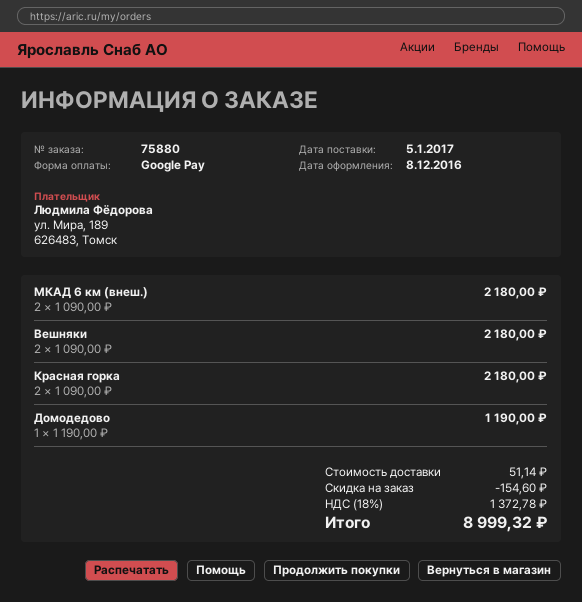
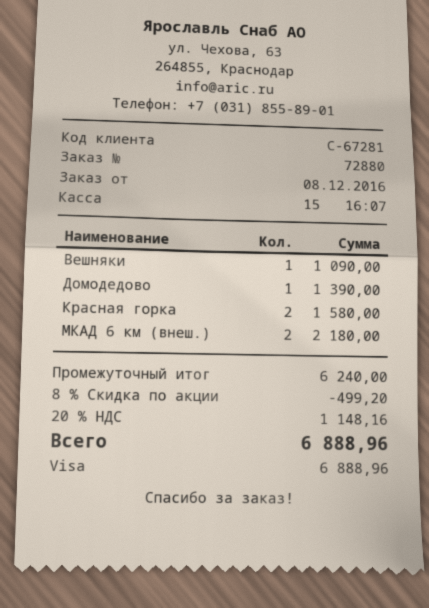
order number: 75880 -> 72880
payment method: Google Pay -> Visa
Вешняки: 2 for 2180.00 -> 1 for 1090.00
Красная горка: 2 for 2180.00 -> 2 for 1580.00
Домодедово: 1 for 1190.00 -> 1 for 1390.00
discount: 154.60 -> 499.20
shipping: 51.14 -> none
tax: 18% = 1372.78 -> 20% = 1148.16
total: 8999.32 -> 6888.96

